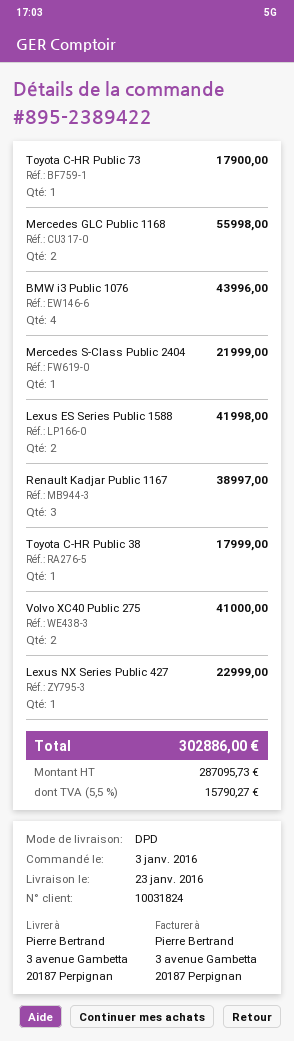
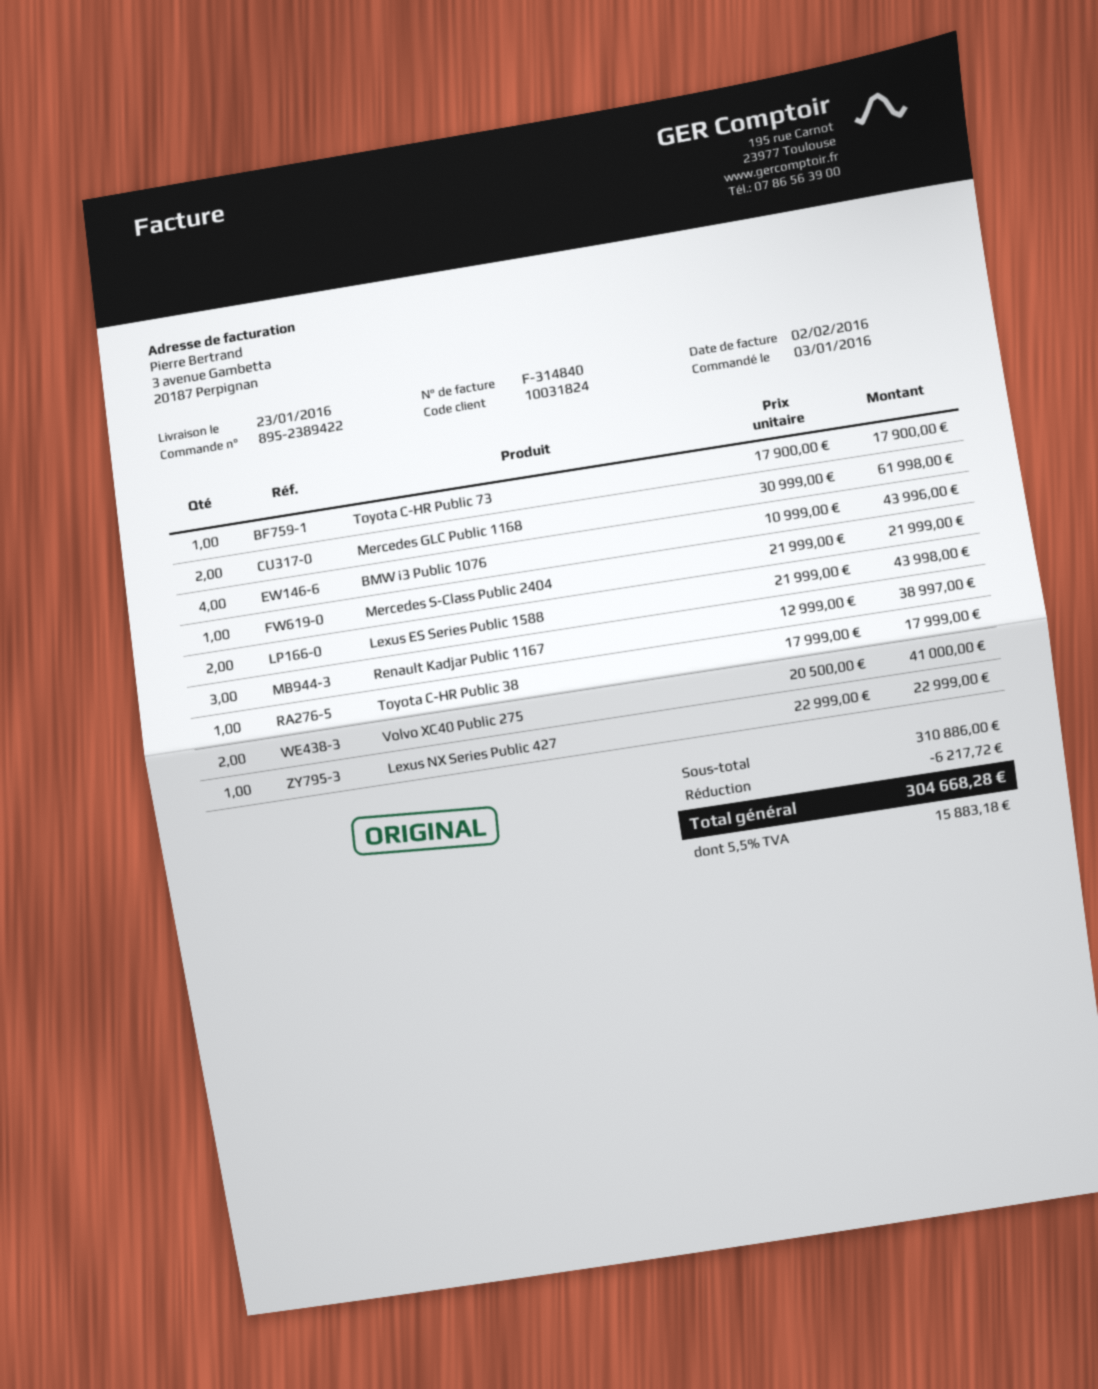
Mercedes GLC Public 1168: 2 for 55998.00 -> 2 for 61998.00
Lexus ES Series Public 1588: 2 for 41998.00 -> 2 for 43998.00
discount: none -> 6217.72
tax: 5.5% = 15790.27 -> 5.5% = 15883.18
total: 302886.00 -> 304668.28

